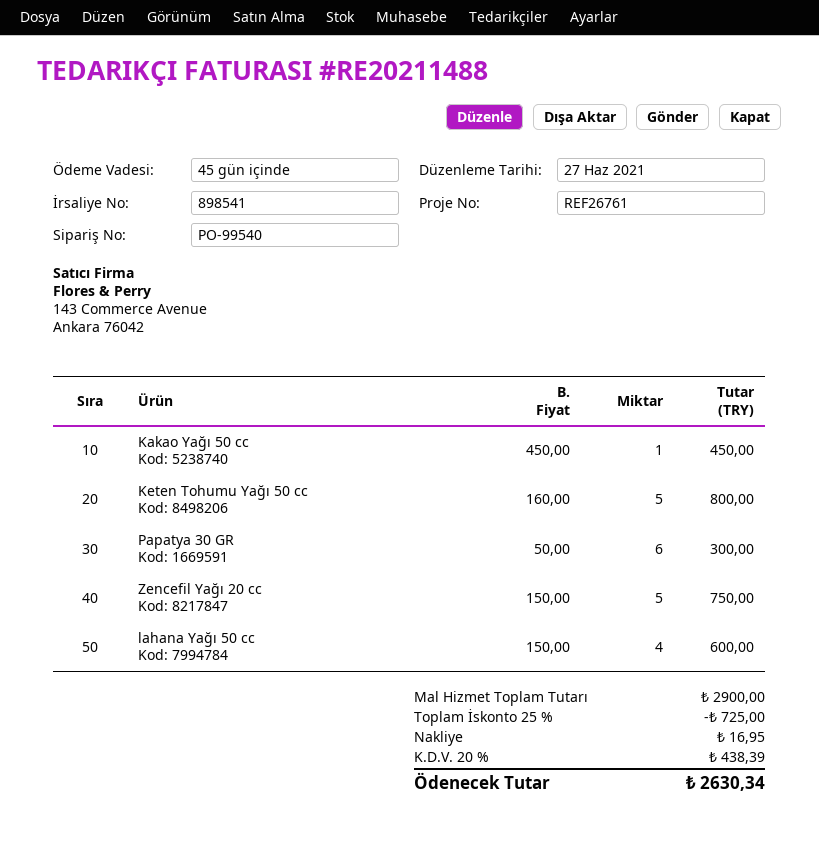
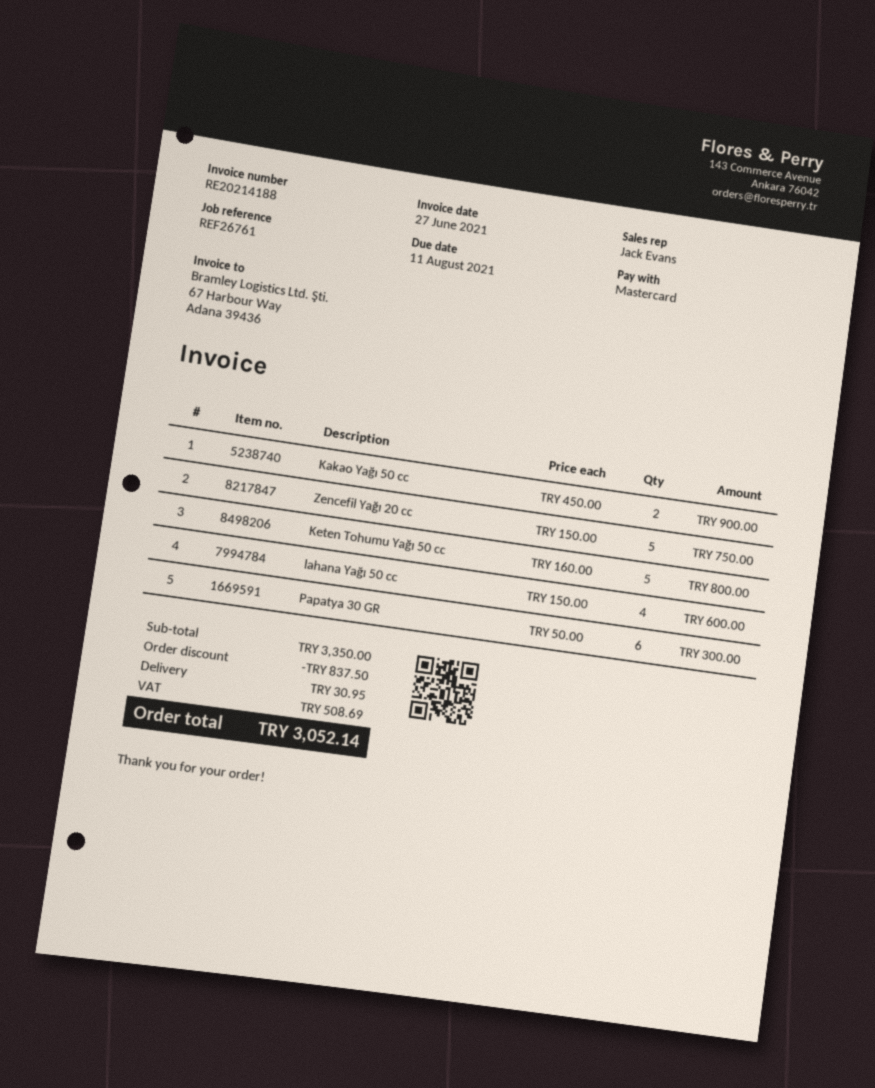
invoice number: RE20211488 -> RE20214188
Kakao Yağı 50 cc: 1 x 450.00 = 450.00 -> 2 x 450.00 = 900.00
subtotal: 2900.00 -> 3350.00
discount: 725.00 -> 837.50
shipping: 16.95 -> 30.95
tax: 438.39 -> 508.69
total: 2630.34 -> 3052.14

